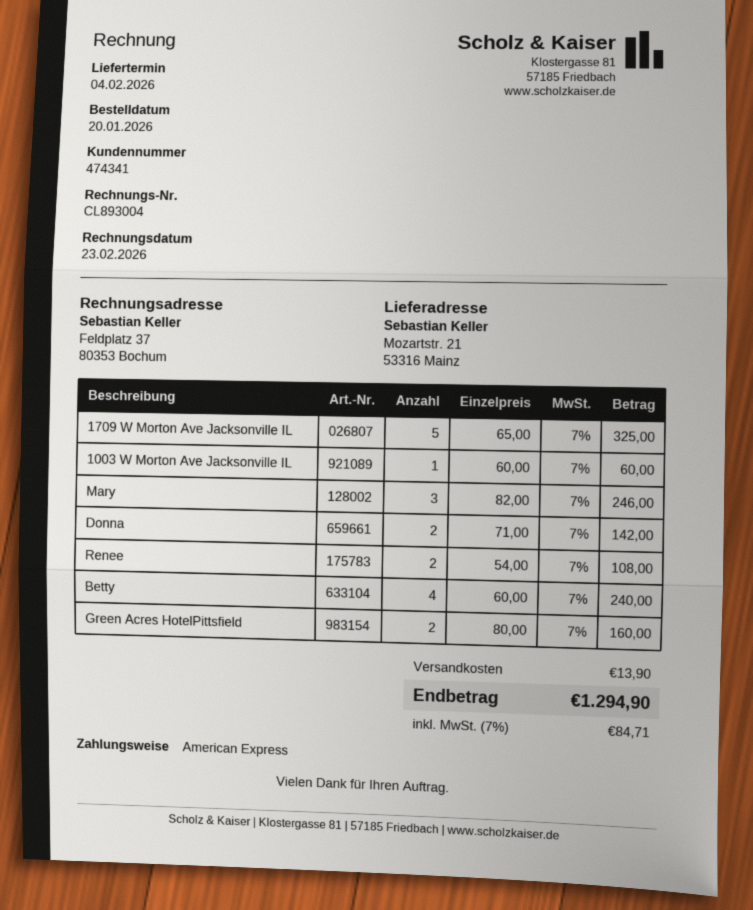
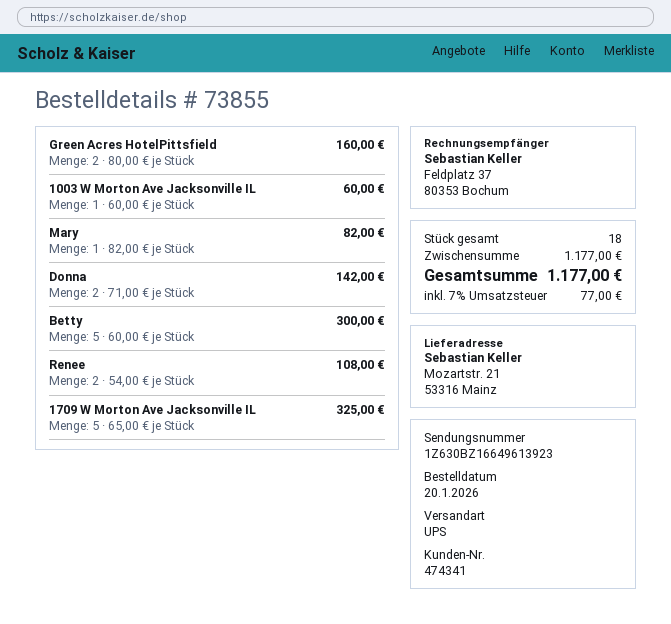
Mary: 3 x 82.00 = 246.00 -> 1 x 82.00 = 82.00
Betty: 4 x 60.00 = 240.00 -> 5 x 60.00 = 300.00
shipping: 13.90 -> none
tax: 7% = 84.71 -> 7% = 77.00
total: 1294.90 -> 1177.00

